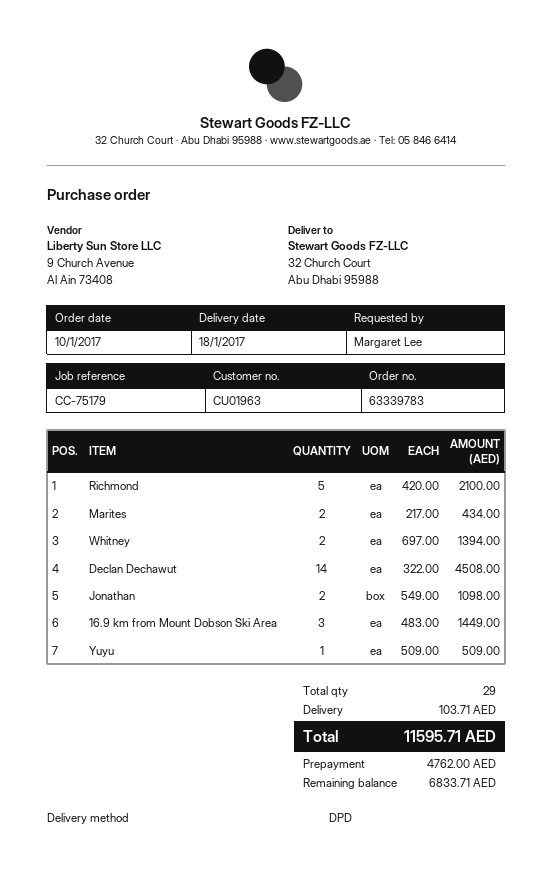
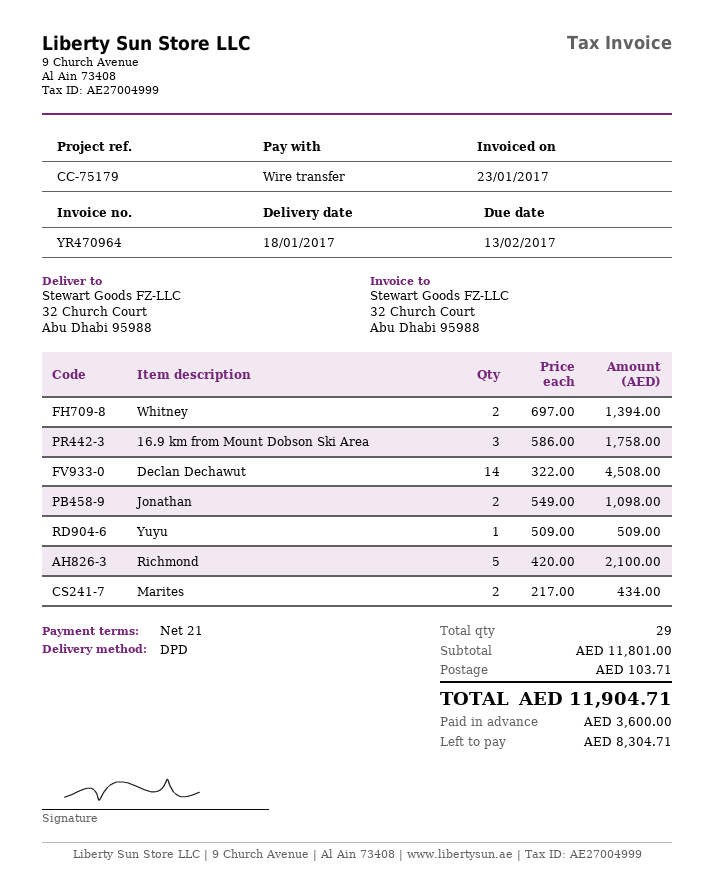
16.9 km from Mount Dobson Ski Area: 3 x 483.00 = 1449.00 -> 3 x 586.00 = 1758.00
total: 11595.71 -> 11904.71
deposit: 4762.00 -> 3600.00
balance: 6833.71 -> 8304.71

